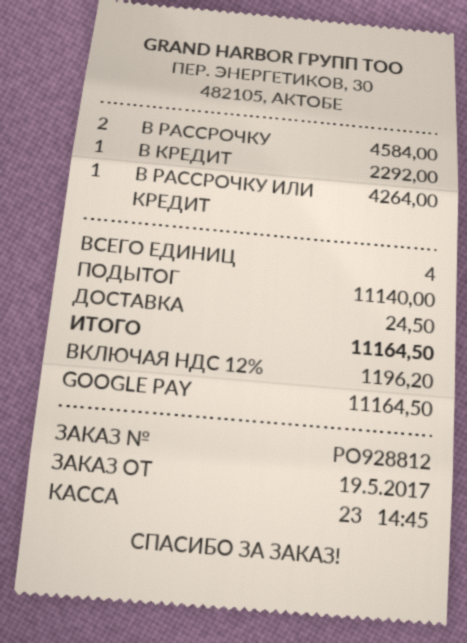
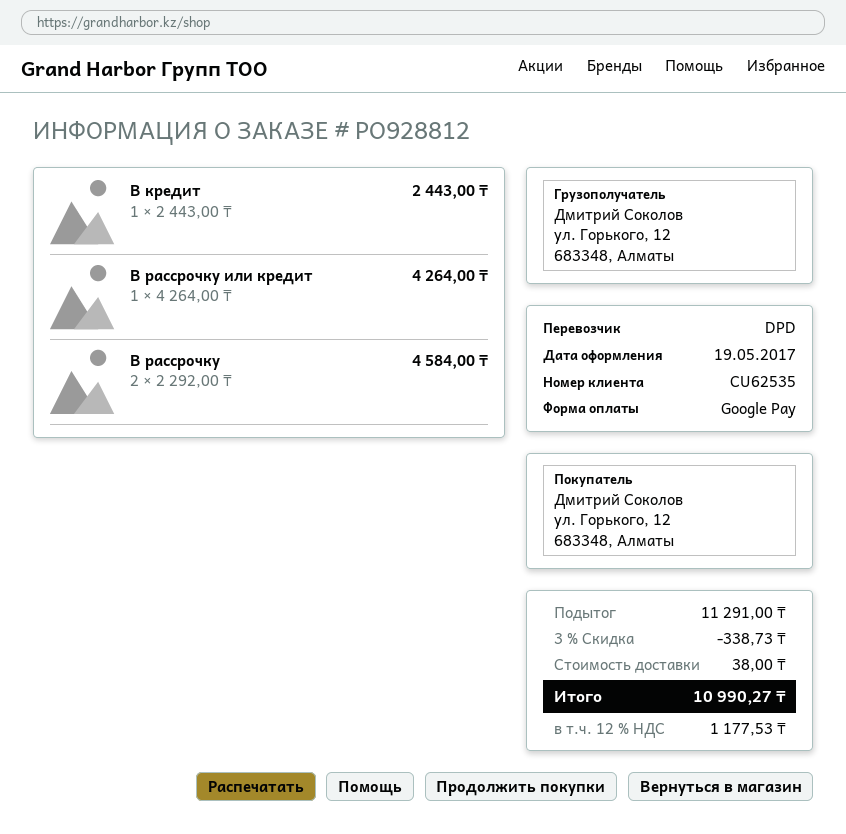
В КРЕДИТ: 1 for 2292.00 -> 1 for 2443.00
subtotal: 11140.00 -> 11291.00
discount: none -> 3% = 338.73
shipping: 24.50 -> 38.00
tax: 12% = 1196.20 -> 12% = 1177.53
total: 11164.50 -> 10990.27

